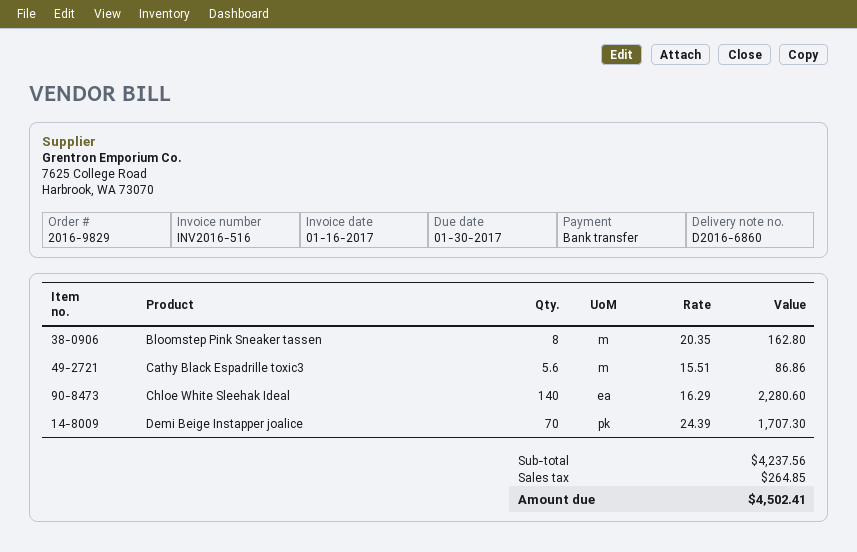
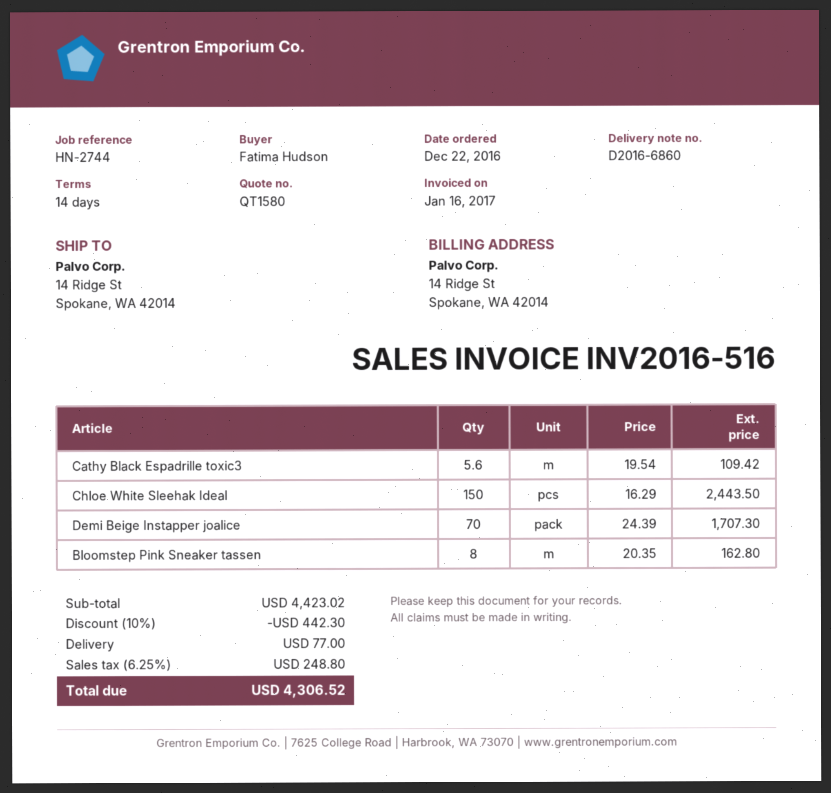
Cathy Black Espadrille toxic3: 5.6 x 15.51 = 86.86 -> 5.6 x 19.54 = 109.42
Chloe White Sleehak Ideal: 140 x 16.29 = 2280.60 -> 150 x 16.29 = 2443.50
subtotal: 4237.56 -> 4423.02
discount: none -> 10% = 442.30
shipping: none -> 77.00
tax: 264.85 -> 248.80
total: 4502.41 -> 4306.52

